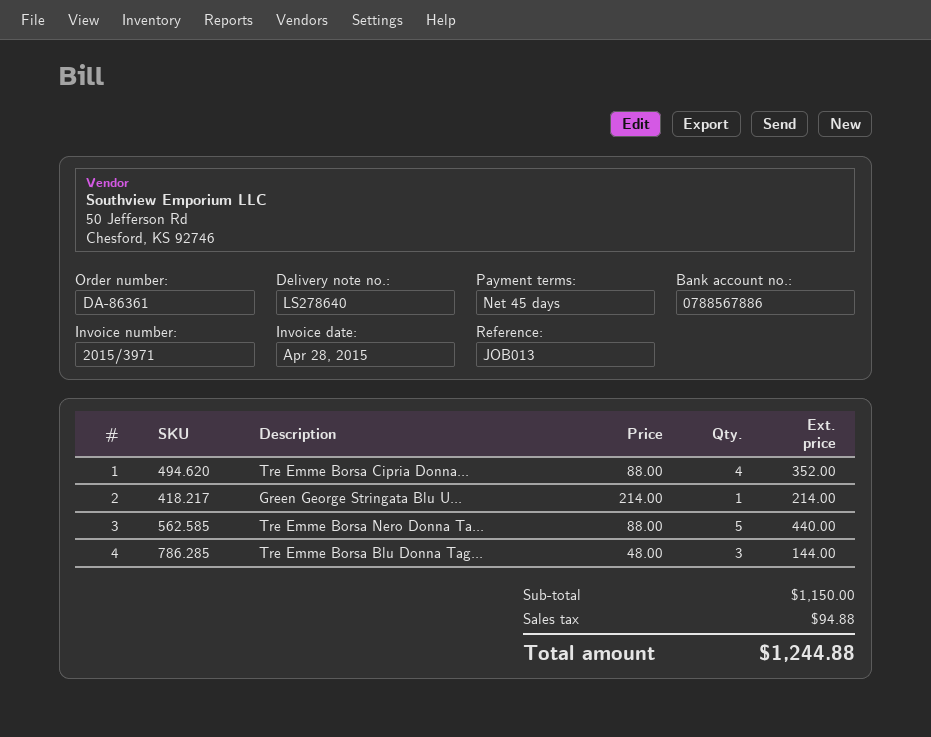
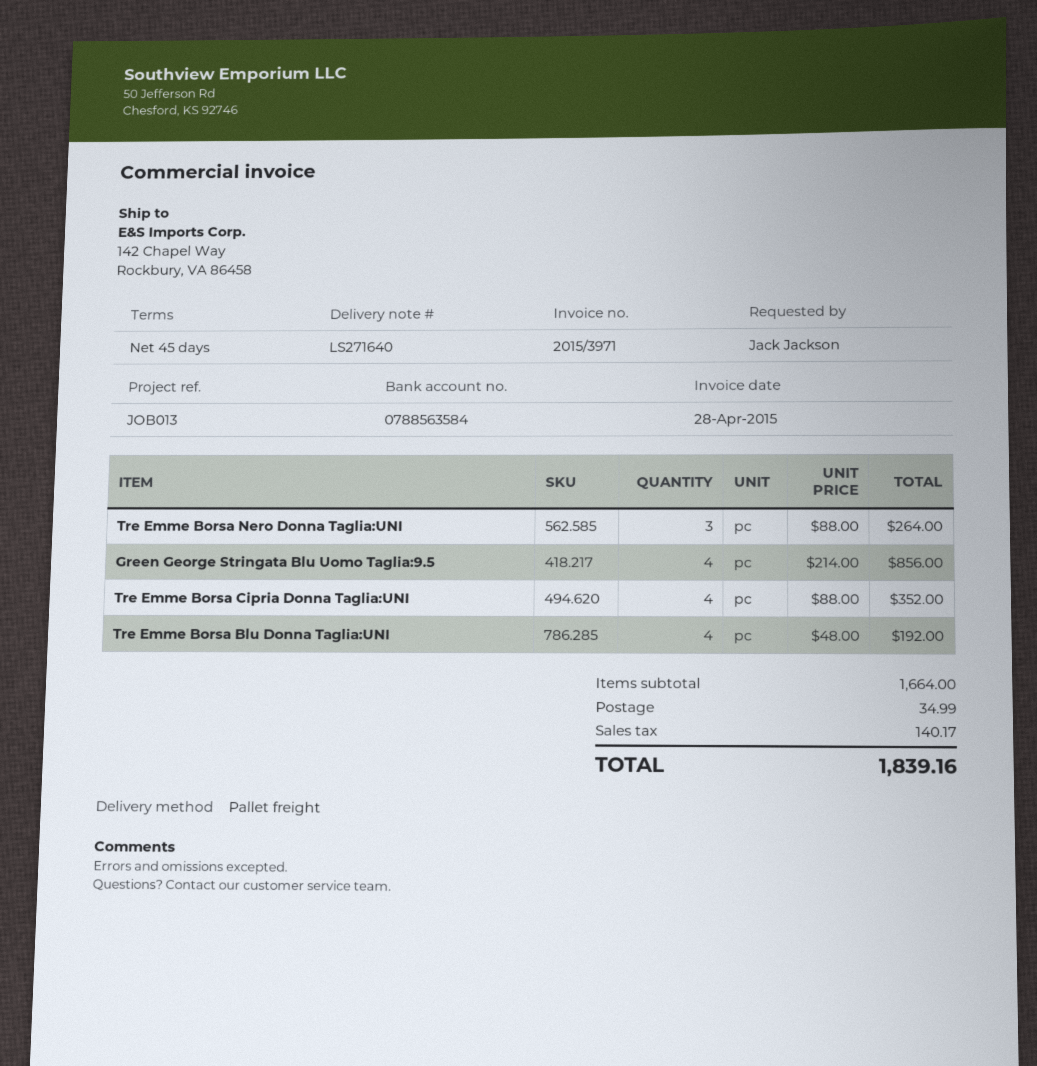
delivery note number: LS278640 -> LS271640
bank account: 0788567886 -> 0788563584
Green George Stringata Blu U...: 1 x 214.00 = 214.00 -> 4 x 214.00 = 856.00
Tre Emme Borsa Nero Donna Ta...: 5 x 88.00 = 440.00 -> 3 x 88.00 = 264.00
Tre Emme Borsa Blu Donna Tag...: 3 x 48.00 = 144.00 -> 4 x 48.00 = 192.00
subtotal: 1150.00 -> 1664.00
shipping: none -> 34.99
tax: 94.88 -> 140.17
total: 1244.88 -> 1839.16

